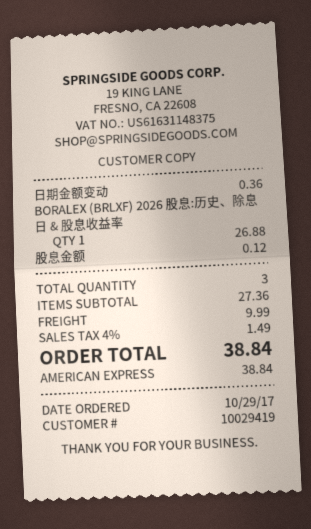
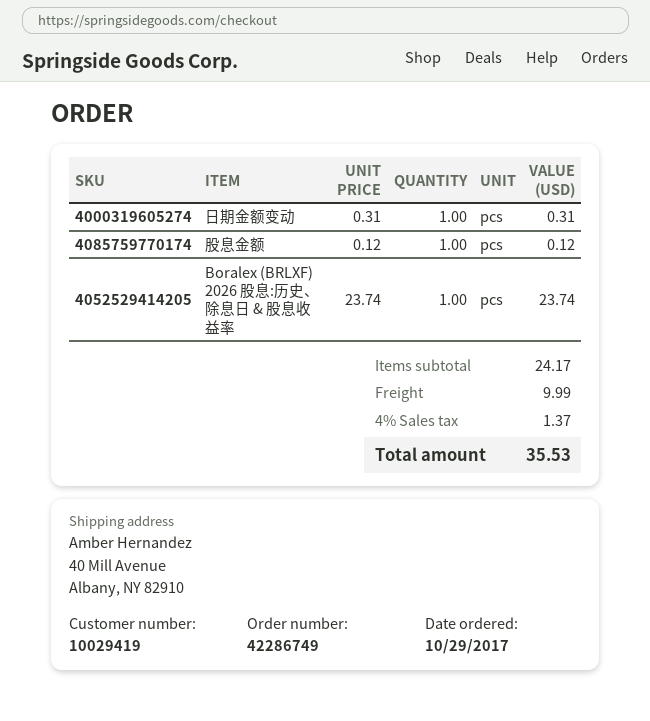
日期金额变动: 1 for 0.36 -> 1 for 0.31
BORALEX (BRLXF) 2026 股息:历史、除息日 & 股息收益率: 1 for 26.88 -> 1 for 23.74
subtotal: 27.36 -> 24.17
tax: 4% = 1.49 -> 4% = 1.37
total: 38.84 -> 35.53

